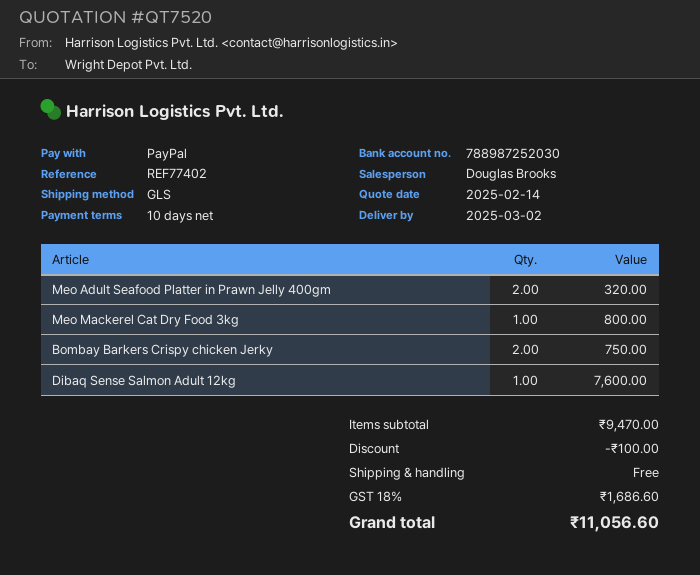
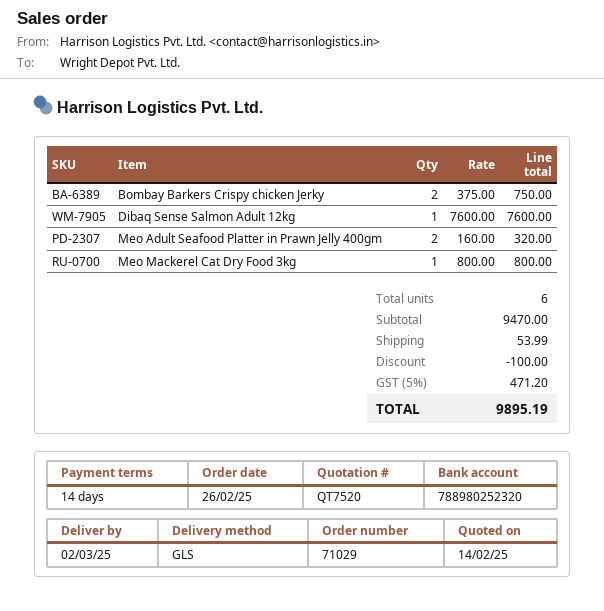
payment terms: 10 days -> 14 days
bank account: 788987252030 -> 788980252320
shipping: 0.00 -> 53.99
tax: 18% = 1686.60 -> 5% = 471.20
total: 11056.60 -> 9895.19

